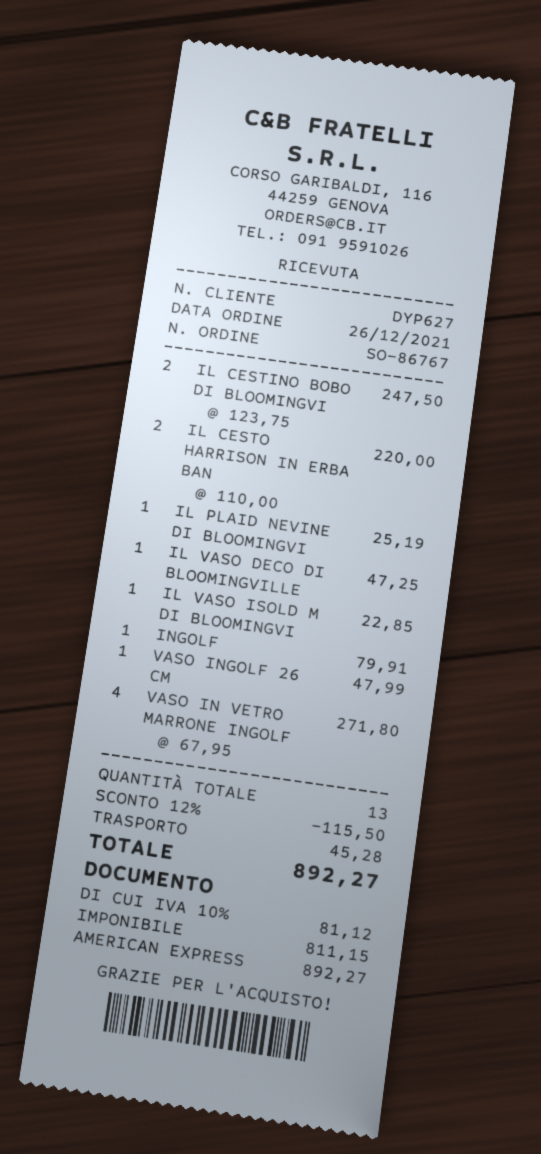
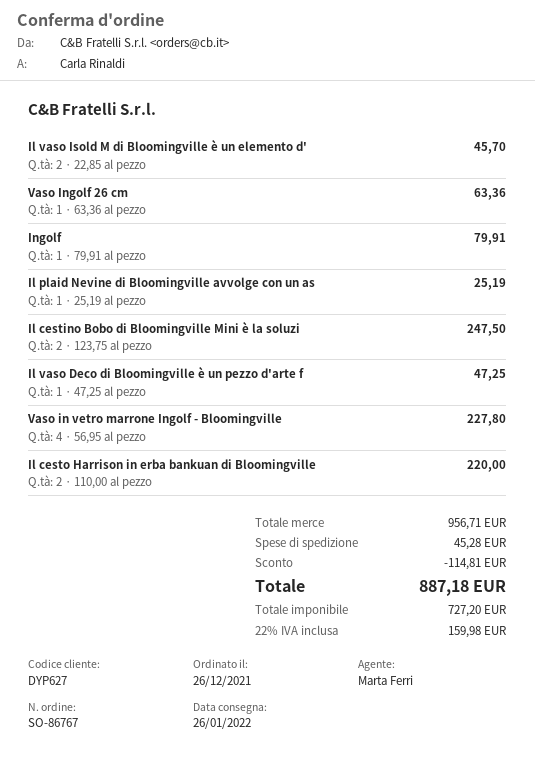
IL VASO ISOLD M DI BLOOMINGVI: 1 x 22.85 = 22.85 -> 2 x 22.85 = 45.70
VASO INGOLF 26 CM: 1 x 47.99 = 47.99 -> 1 x 63.36 = 63.36
VASO IN VETRO MARRONE INGOLF: 4 x 67.95 = 271.80 -> 4 x 56.95 = 227.80
discount: 115.50 -> 114.81
net: 811.15 -> 727.20
tax: 10% = 81.12 -> 22% = 159.98
total: 892.27 -> 887.18

